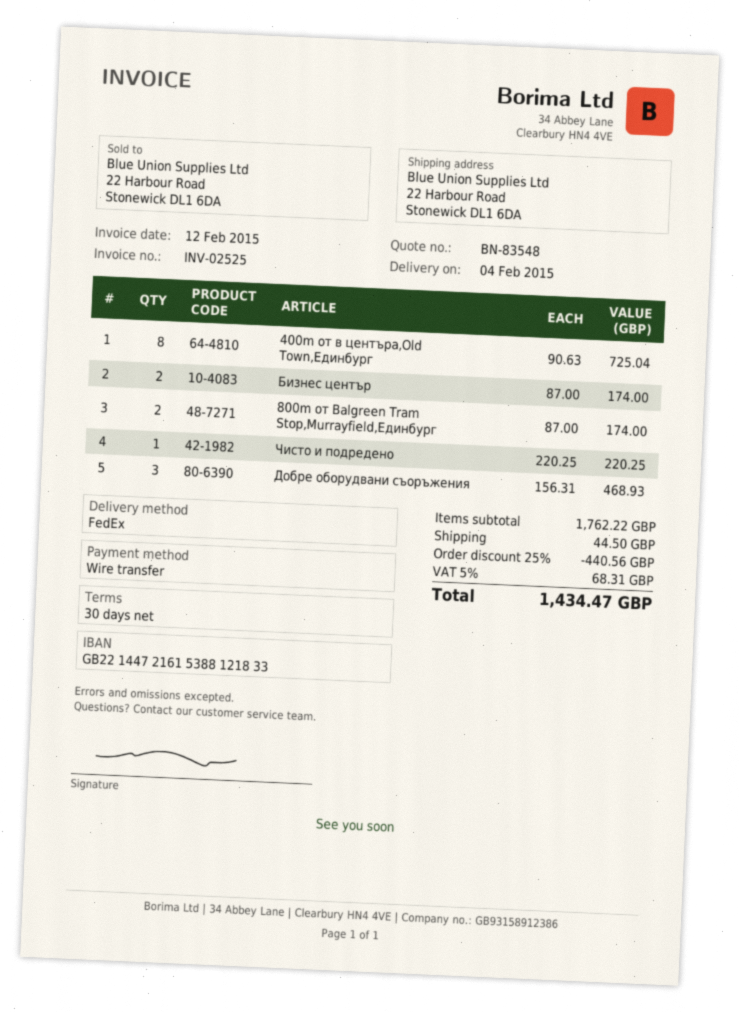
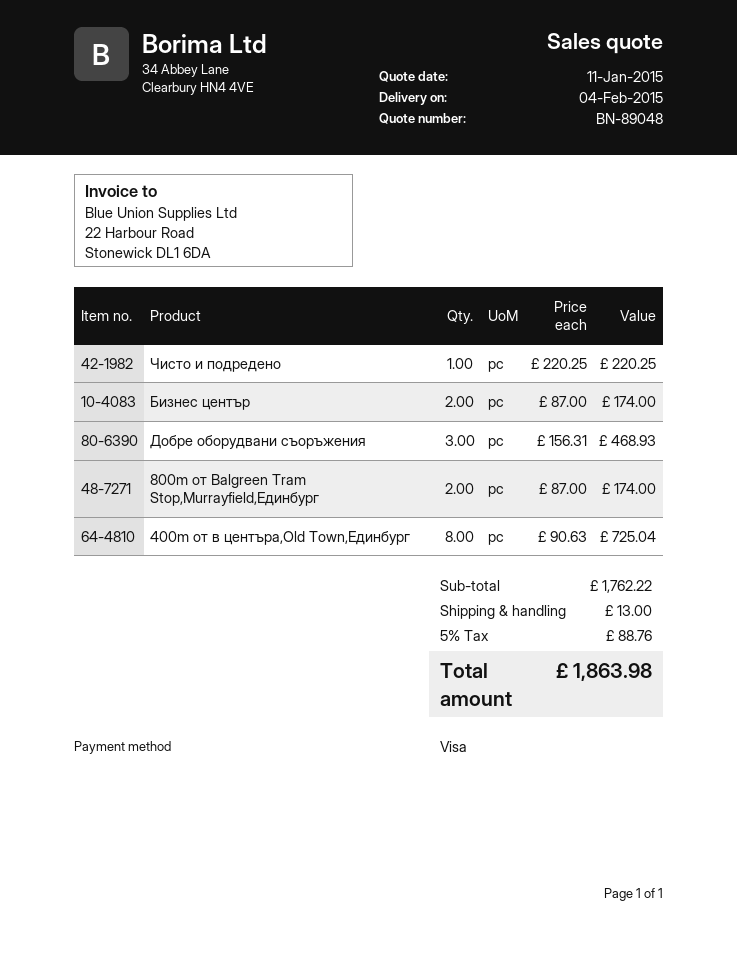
quote number: BN-83548 -> BN-89048
payment method: bank transfer -> Visa
discount: 25% = 440.56 -> none
shipping: 44.50 -> 13.00
tax: 5% = 68.31 -> 5% = 88.76
total: 1434.47 -> 1863.98

